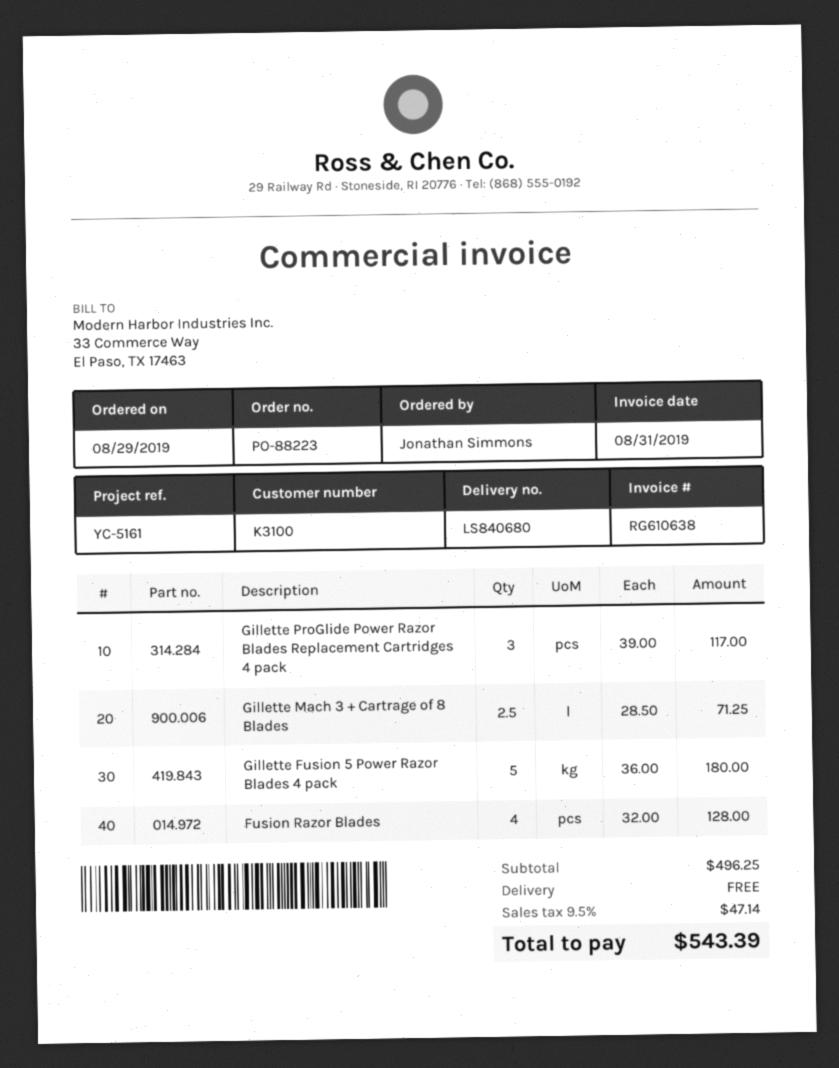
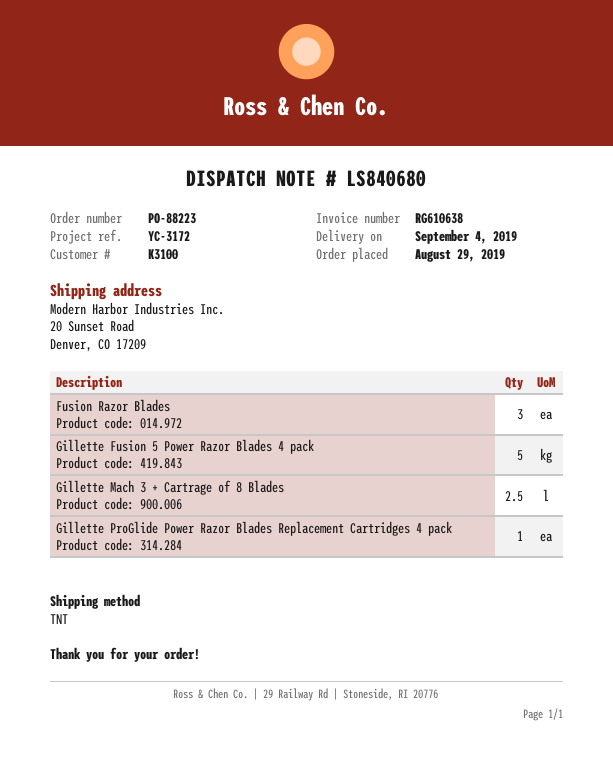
reference: YC-5161 -> YC-3172
Gillette ProGlide Power Razor Blades Replacement Cartridges 4 pack: 3 -> 1
Fusion Razor Blades: 4 -> 3

